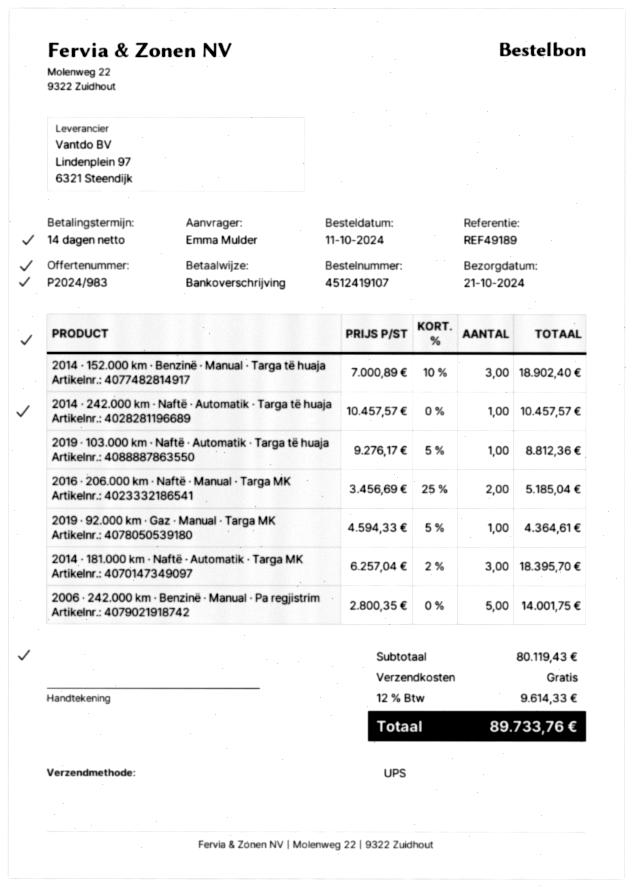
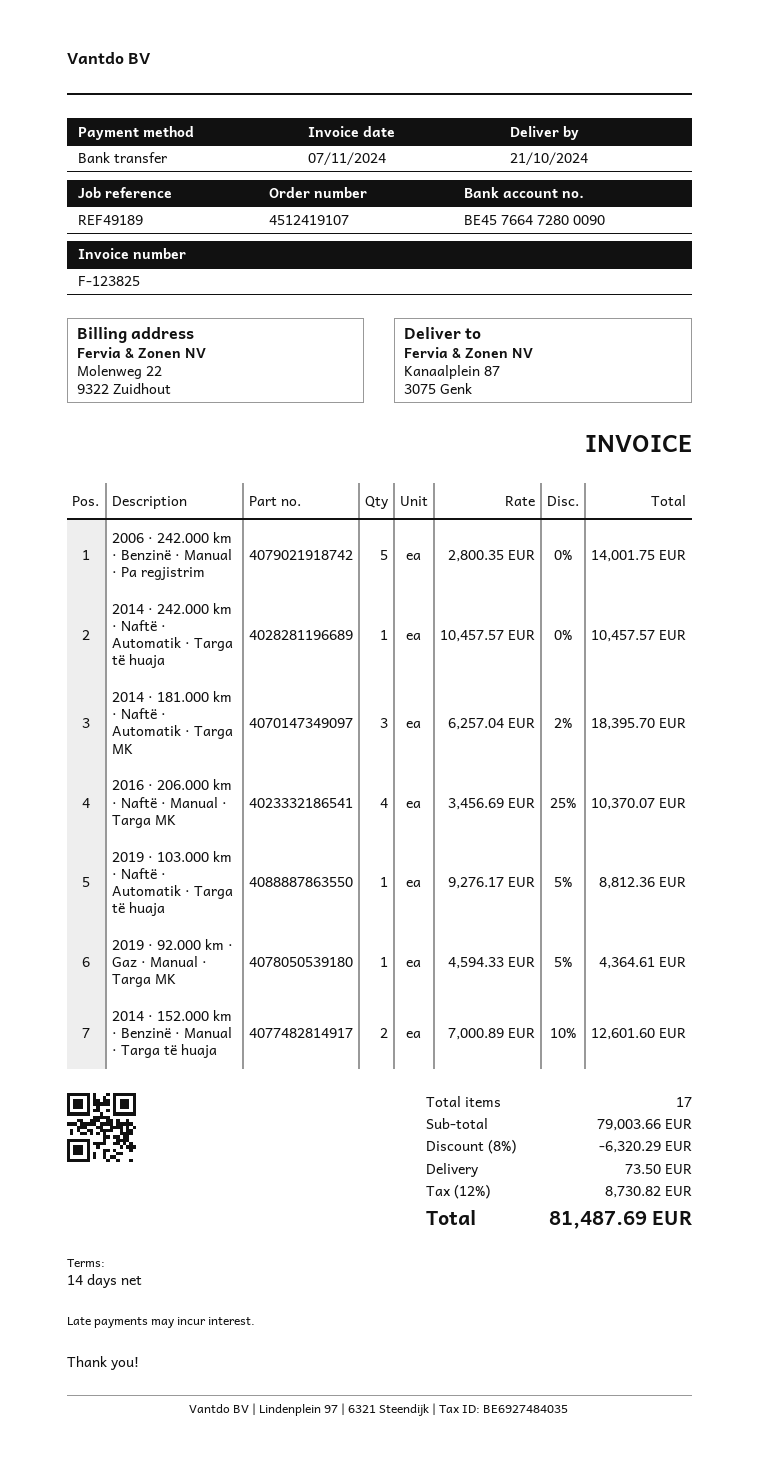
2014 · 152.000 km · Benzinë · Manual · Targa të huaja: 3 x 7000.89 - 10% = 18902.40 -> 2 x 7000.89 - 10% = 12601.60
2016 · 206.000 km · Naftë · Manual · Targa MK: 2 x 3456.69 - 25% = 5185.04 -> 4 x 3456.69 - 25% = 10370.07
subtotal: 80119.43 -> 79003.66
discount: none -> 8% = 6320.29
shipping: 0.00 -> 73.50
tax: 12% = 9614.33 -> 12% = 8730.82
total: 89733.76 -> 81487.69

